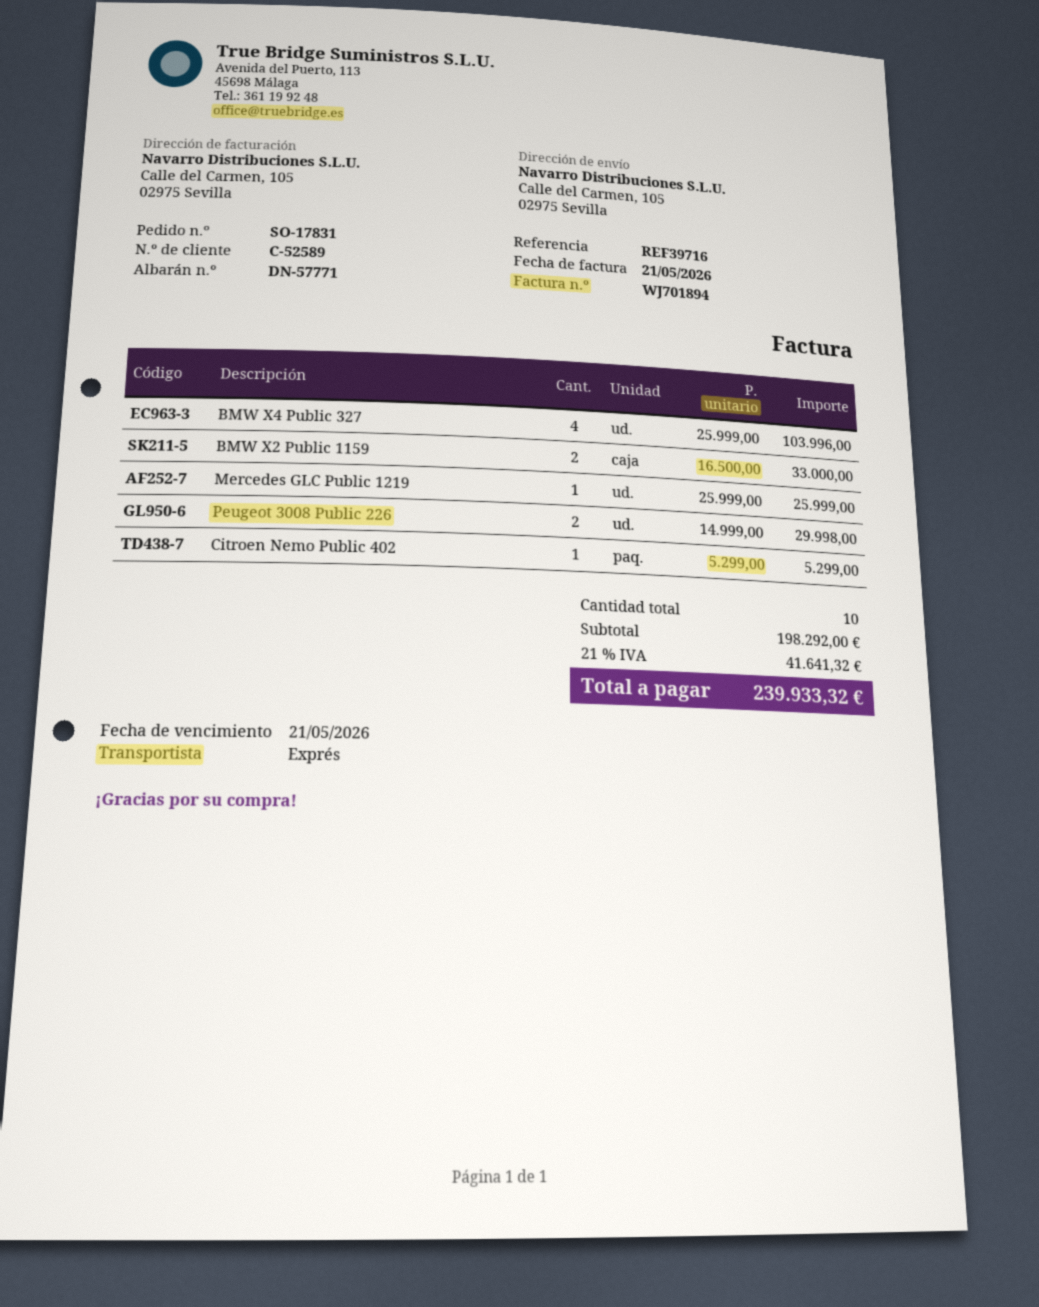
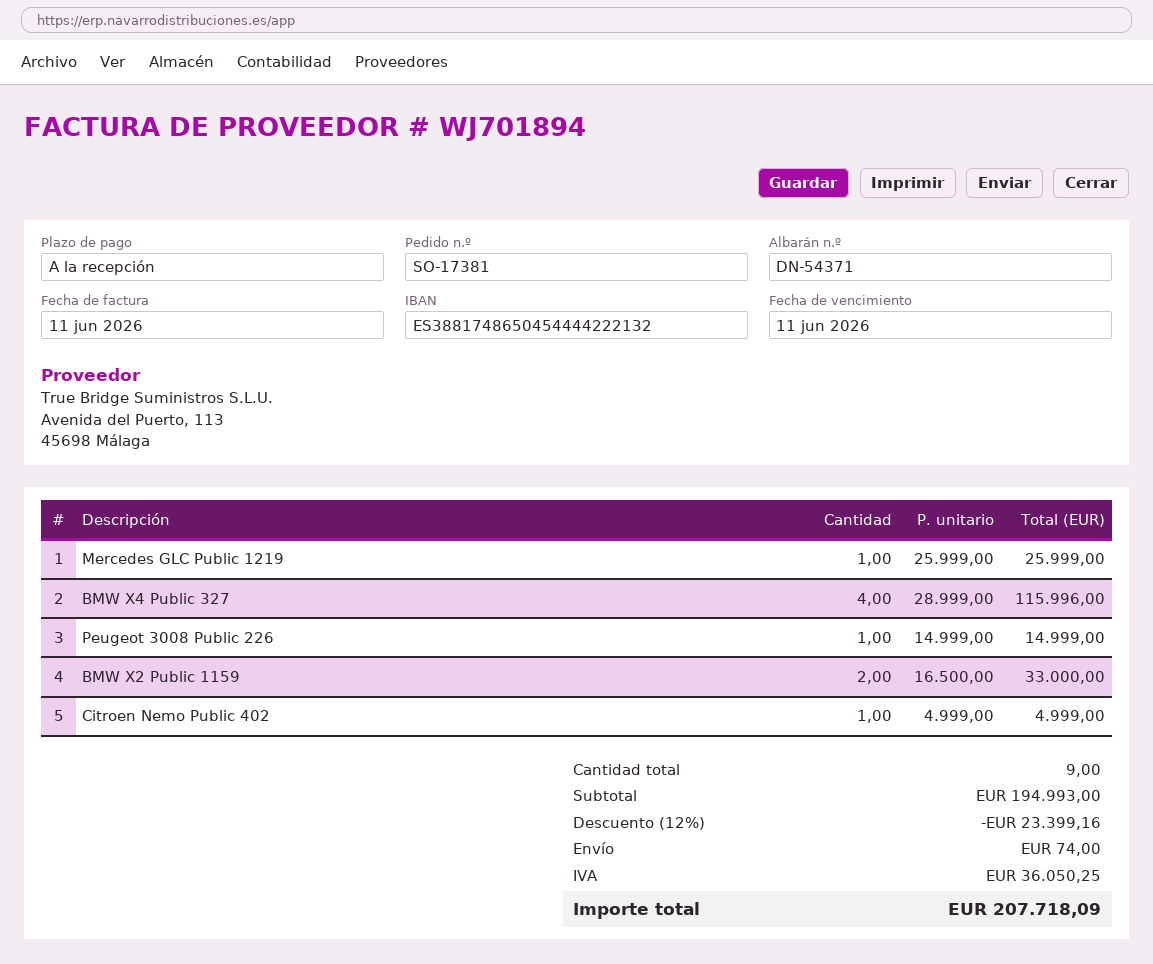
order number: SO-17831 -> SO-17381
delivery note number: DN-57771 -> DN-54371
invoice date: 2026-05-21 -> 2026-06-11
due date: 2026-05-21 -> 2026-06-11
BMW X4 Public 327: 4 x 25999.00 = 103996.00 -> 4 x 28999.00 = 115996.00
Peugeot 3008 Public 226: 2 x 14999.00 = 29998.00 -> 1 x 14999.00 = 14999.00
Citroen Nemo Public 402: 1 x 5299.00 = 5299.00 -> 1 x 4999.00 = 4999.00
total quantity: 10 -> 9
subtotal: 198292.00 -> 194993.00
discount: none -> 12% = 23399.16
shipping: none -> 74.00
tax: 41641.32 -> 36050.25
total: 239933.32 -> 207718.09

